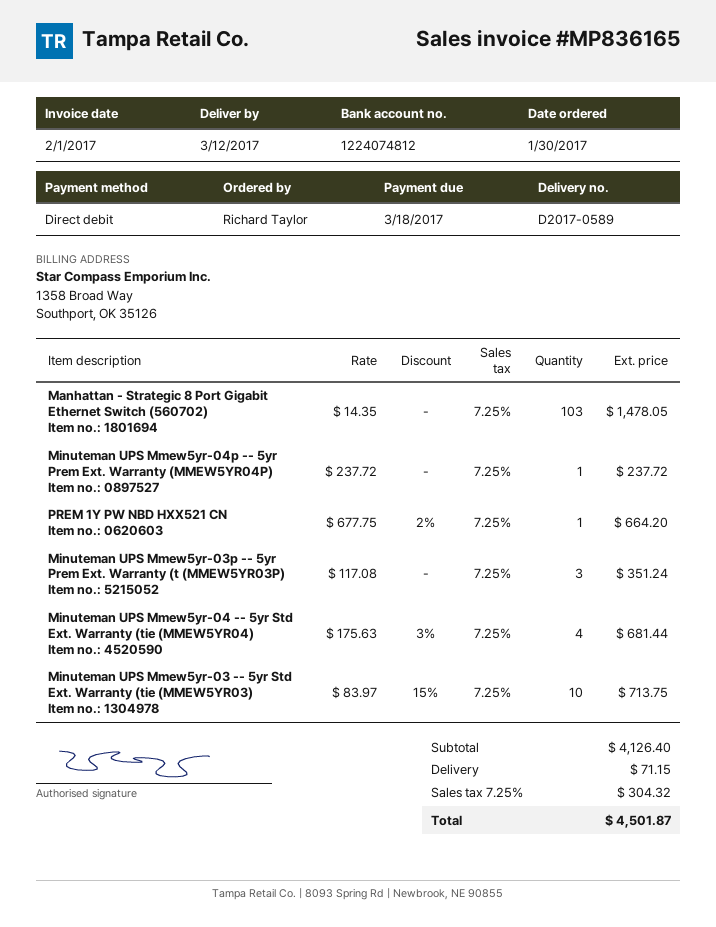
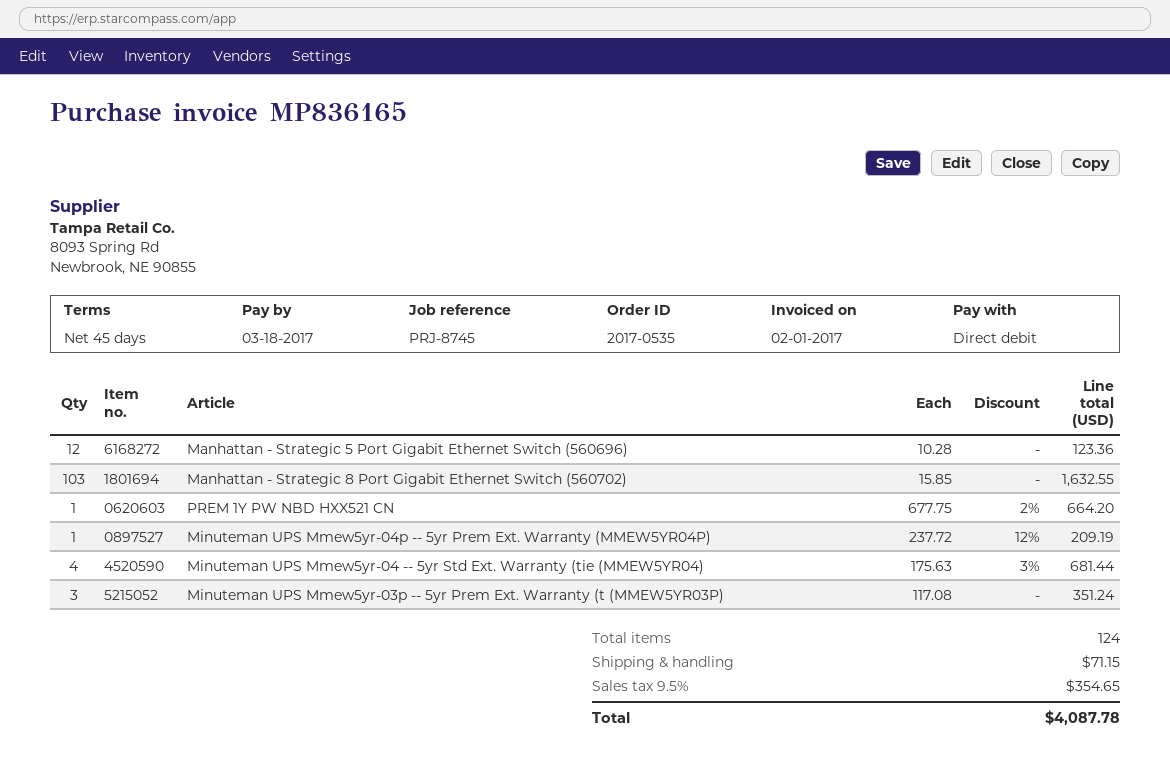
Manhattan - Strategic 8 Port Gigabit Ethernet Switch (560702): 103 x 14.35 = 1478.05 -> 103 x 15.85 = 1632.55
Minuteman UPS Mmew5yr-04p -- 5yr Prem Ext. Warranty (MMEW5YR04P): 1 x 237.72 = 237.72 -> 1 x 237.72 - 12% = 209.19
Minuteman UPS Mmew5yr-03 -- 5yr Std Ext. Warranty (tie (MMEW5YR03): 10 x 83.97 - 15% = 713.75 -> none
Manhattan - Strategic 5 Port Gigabit Ethernet Switch (560696): none -> 12 x 10.28 = 123.36
tax: 7.25% = 304.32 -> 9.5% = 354.65
total: 4501.87 -> 4087.78

